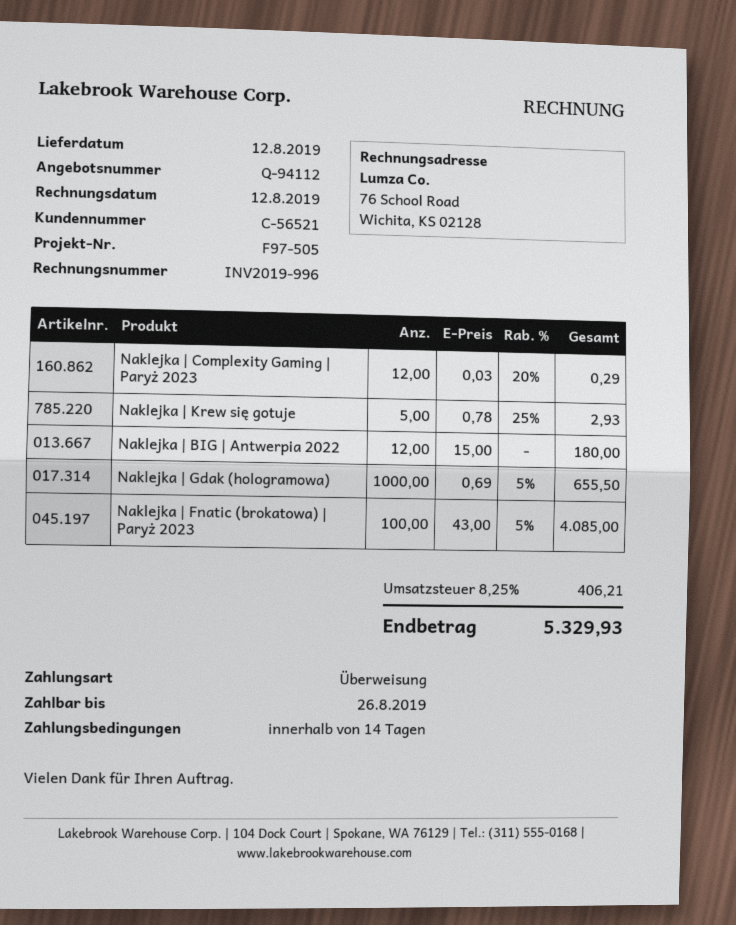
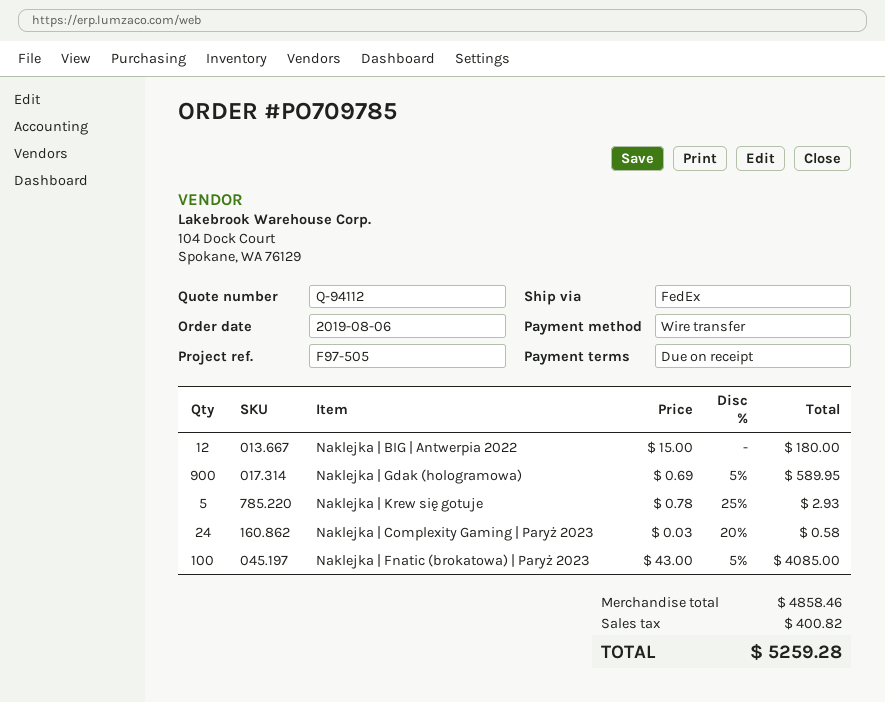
payment terms: 14 days -> on receipt
Naklejka | Complexity Gaming | Paryż 2023: 12 x 0.03 - 20% = 0.29 -> 24 x 0.03 - 20% = 0.58
Naklejka | Gdak (hologramowa): 1000 x 0.69 - 5% = 655.50 -> 900 x 0.69 - 5% = 589.95
tax: 406.21 -> 400.82
total: 5329.93 -> 5259.28

